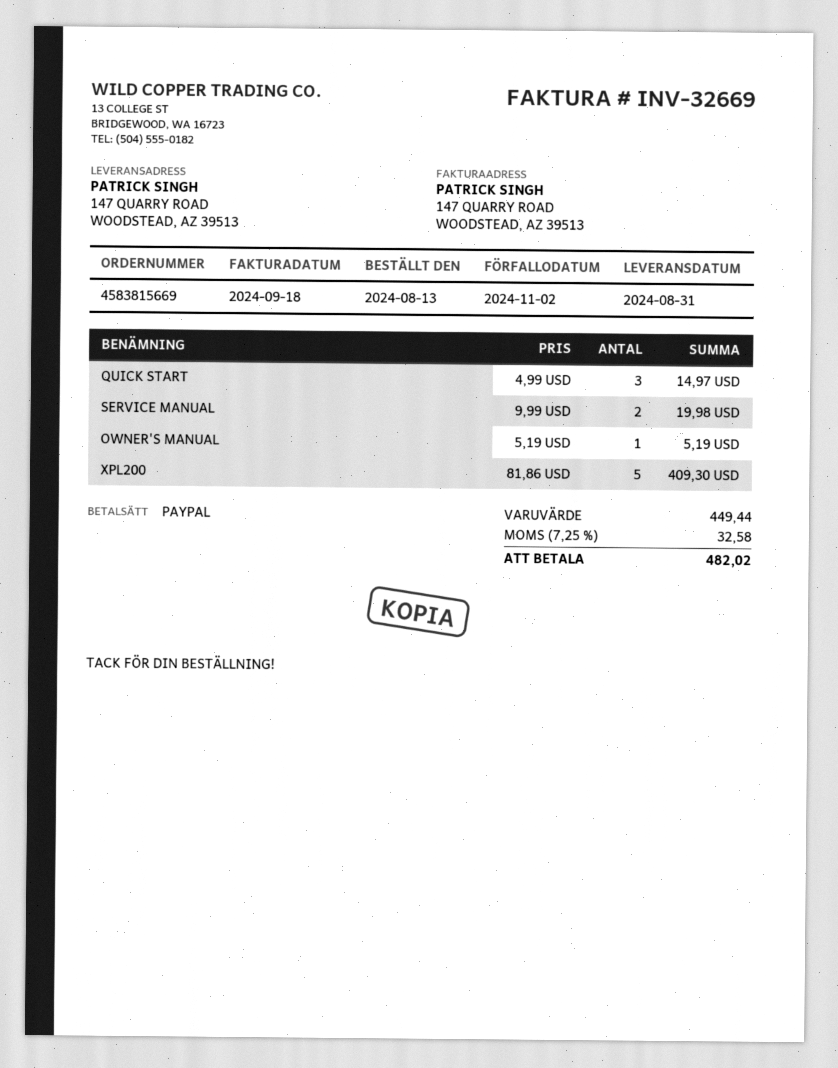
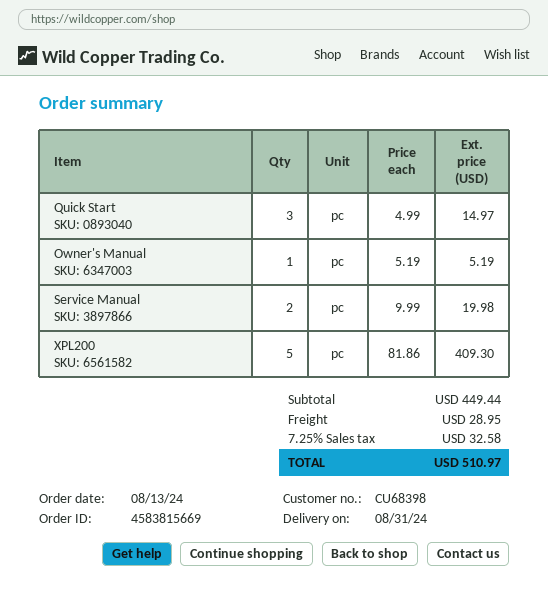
shipping: none -> 28.95
total: 482.02 -> 510.97

